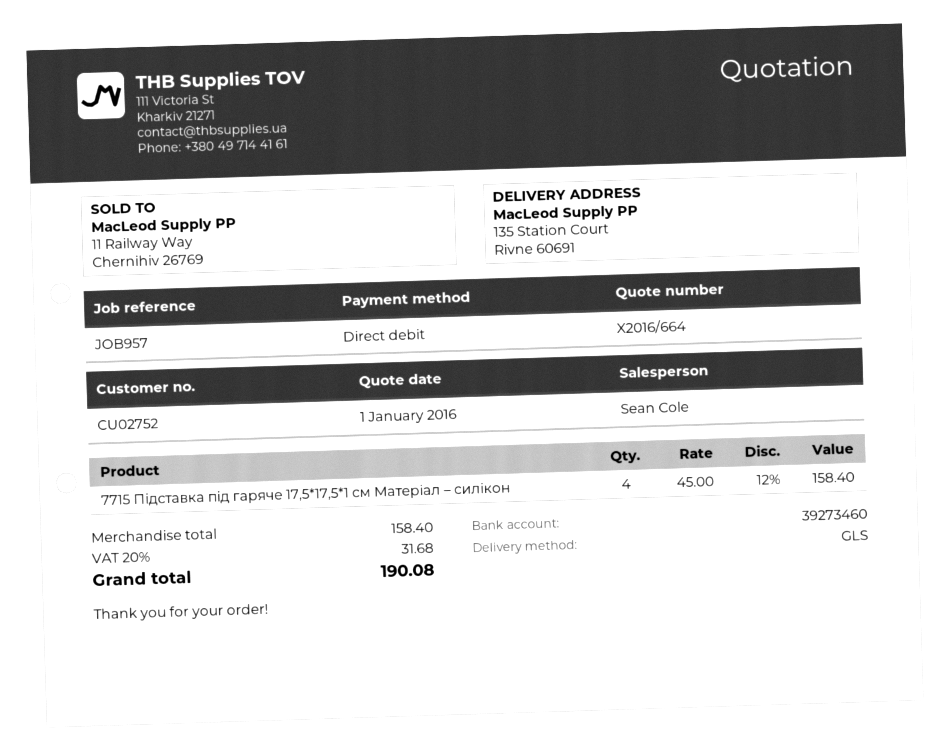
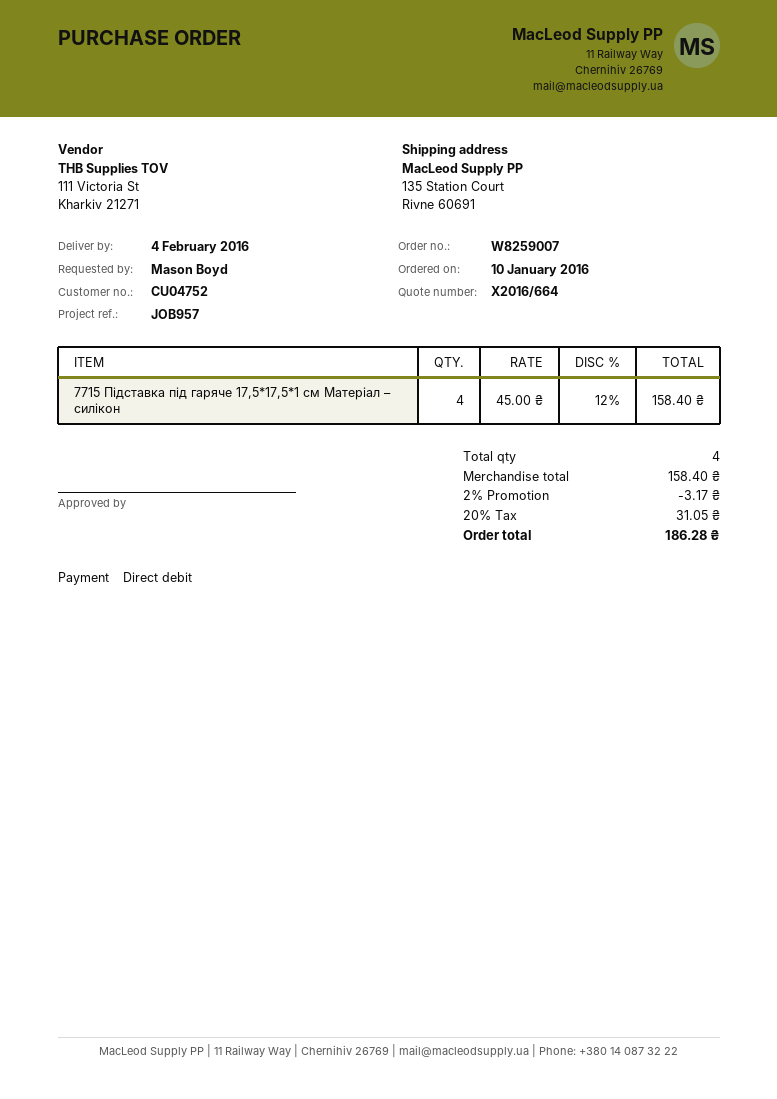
customer number: CU02752 -> CU04752
discount: none -> 2% = 3.17
tax: 20% = 31.68 -> 20% = 31.05
total: 190.08 -> 186.28

